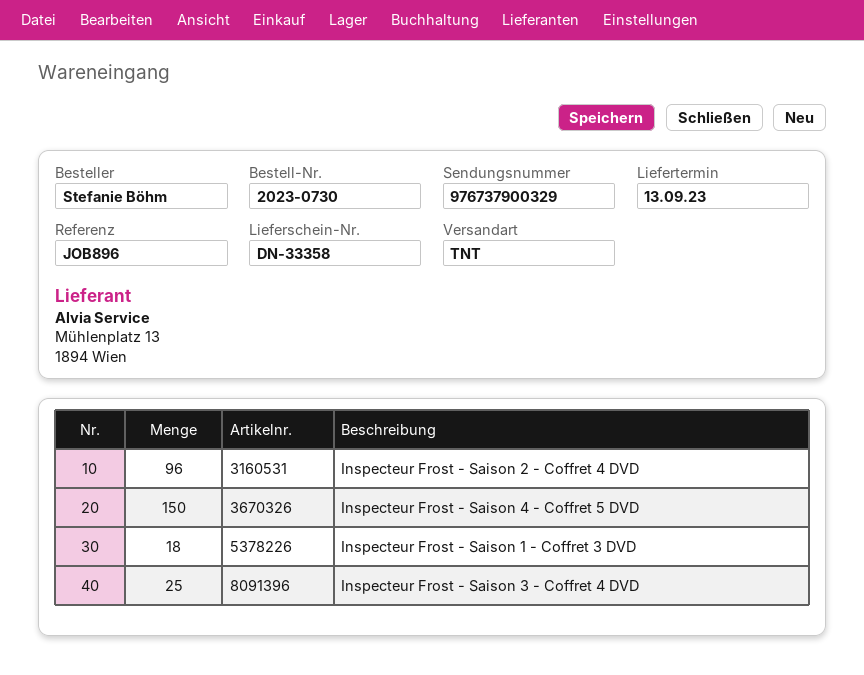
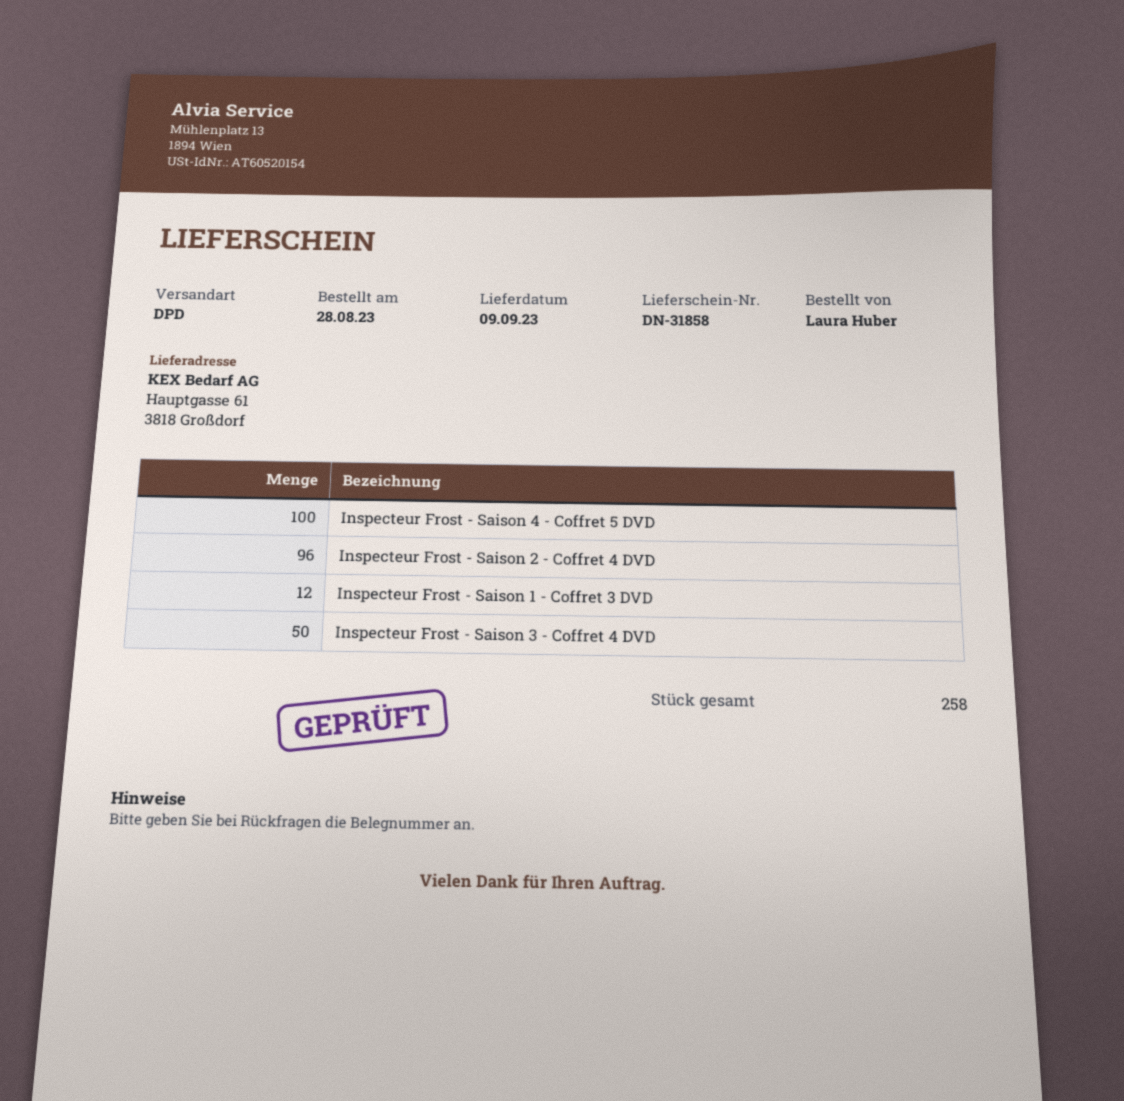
delivery note number: DN-33358 -> DN-31858
delivery date: 2023-09-13 -> 2023-09-09
ordered by: Stefanie Böhm -> Laura Huber
shipping method: TNT -> DPD
Inspecteur Frost - Saison 4 - Coffret 5 DVD: 150 -> 100
Inspecteur Frost - Saison 1 - Coffret 3 DVD: 18 -> 12
Inspecteur Frost - Saison 3 - Coffret 4 DVD: 25 -> 50

